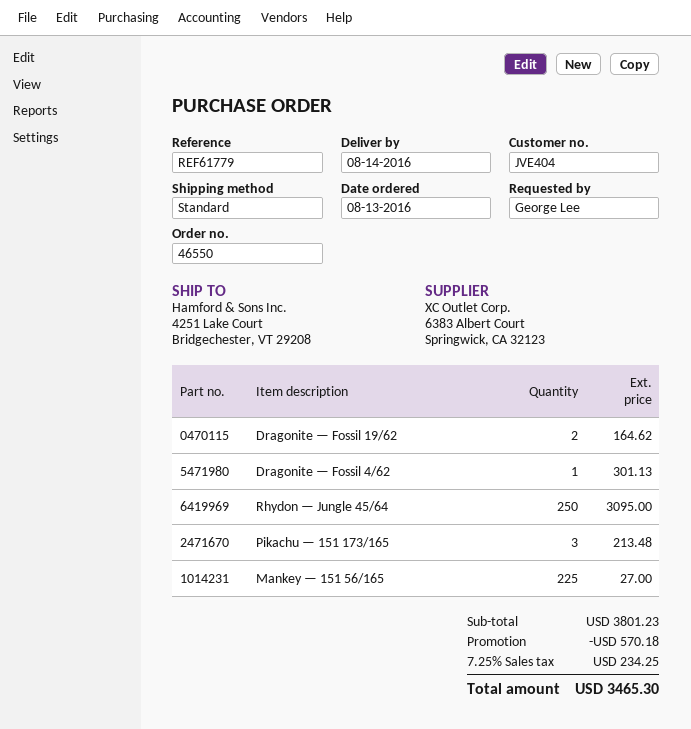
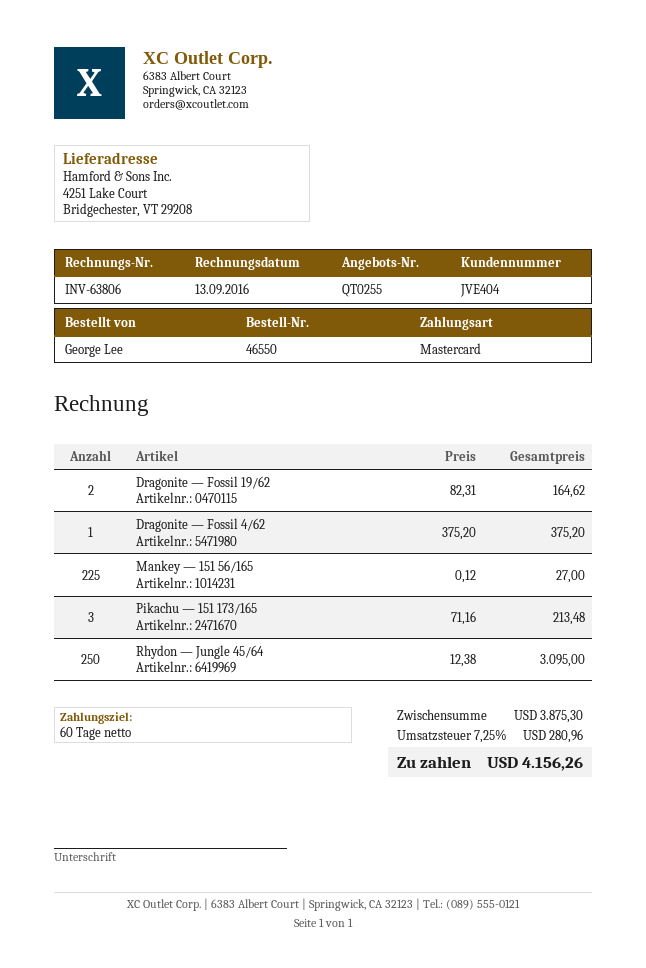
Dragonite — Fossil 4/62: 1 for 301.13 -> 1 for 375.20
subtotal: 3801.23 -> 3875.30
discount: 570.18 -> none
tax: 7.25% = 234.25 -> 7.25% = 280.96
total: 3465.30 -> 4156.26

